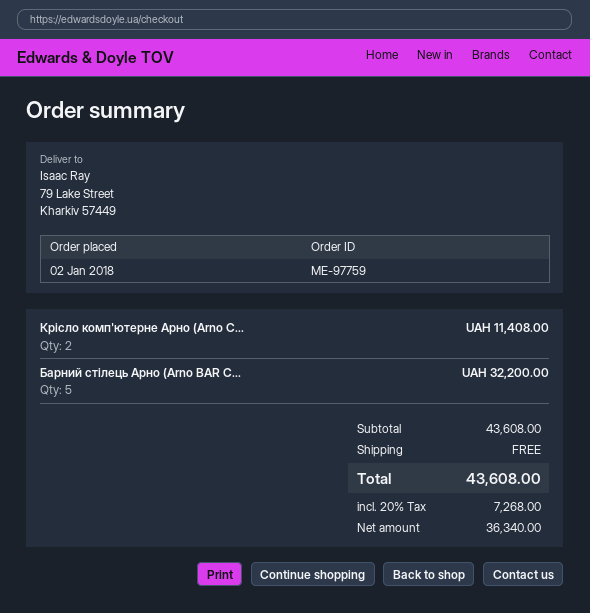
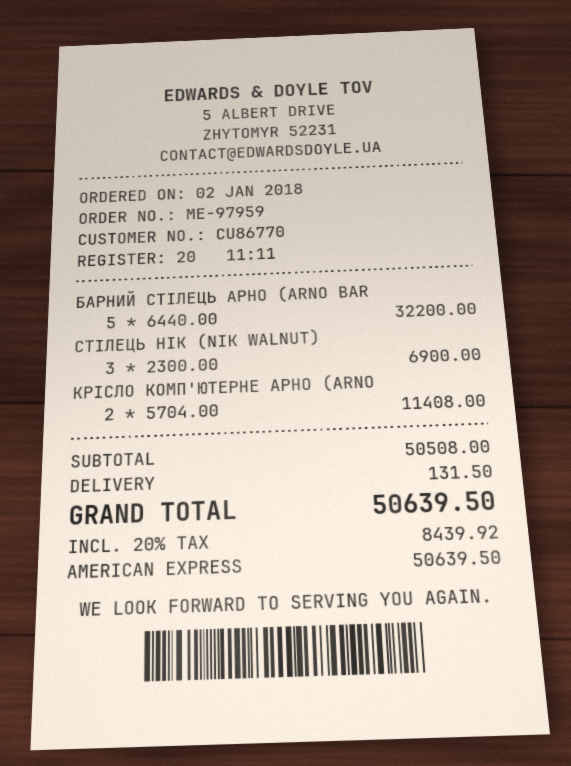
order number: ME-97759 -> ME-97959
СТІЛЕЦЬ НІК (NIK WALNUT): none -> 3 for 6900.00
subtotal: 43608.00 -> 50508.00
shipping: 0.00 -> 131.50
tax: 20% = 7268.00 -> 20% = 8439.92
total: 43608.00 -> 50639.50

